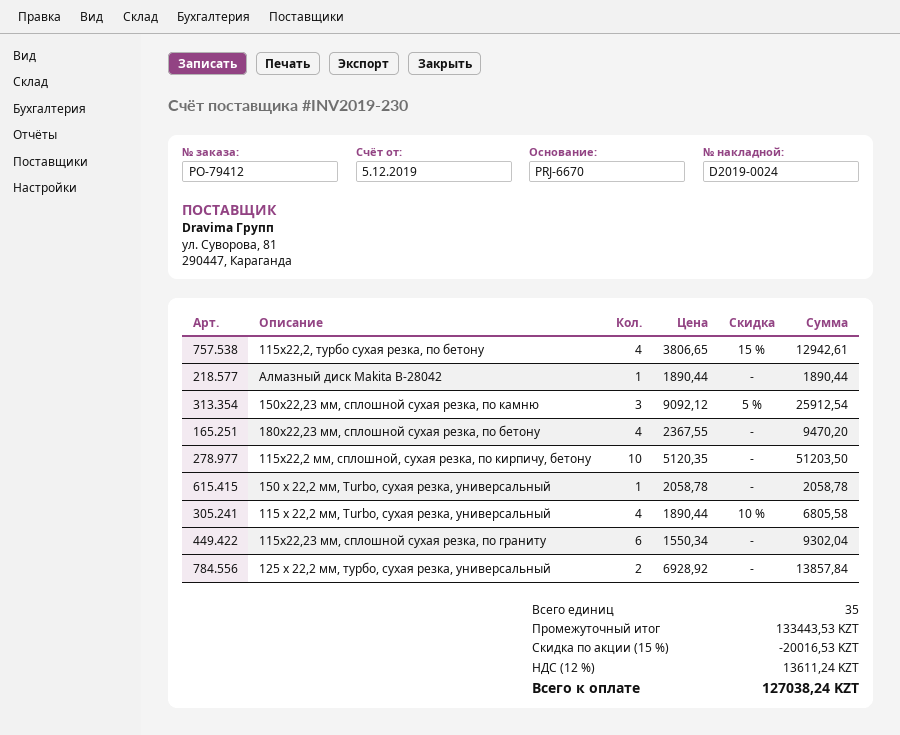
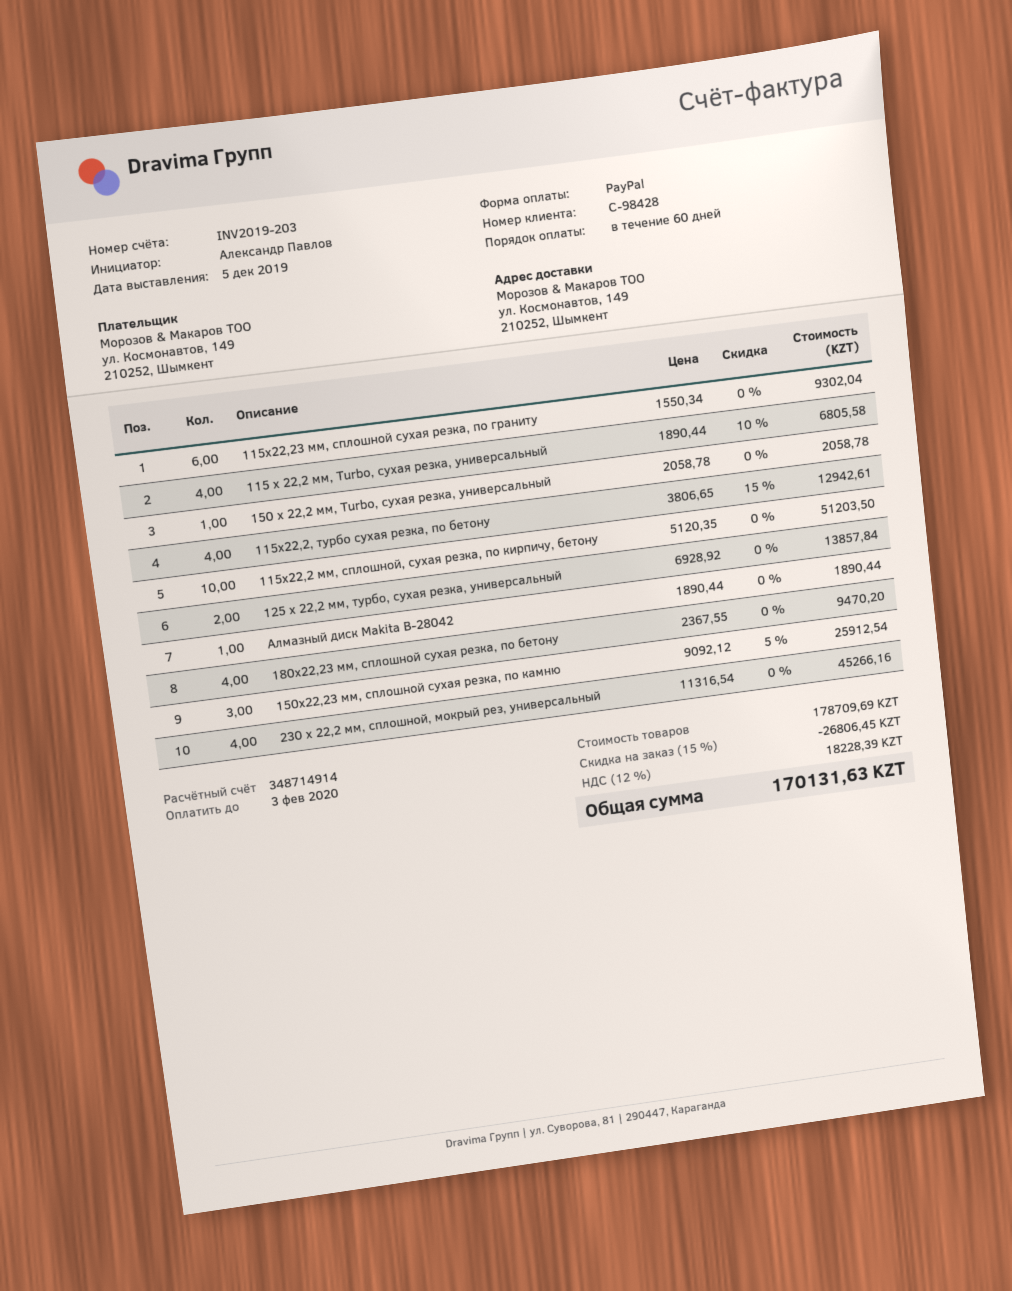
invoice number: INV2019-230 -> INV2019-203
230 х 22,2 мм, сплошной, мокрый рез, универсальный: none -> 4 x 11316.54 = 45266.16
subtotal: 133443.53 -> 178709.69
discount: 15% = 20016.53 -> 15% = 26806.45
tax: 12% = 13611.24 -> 12% = 18228.39
total: 127038.24 -> 170131.63

